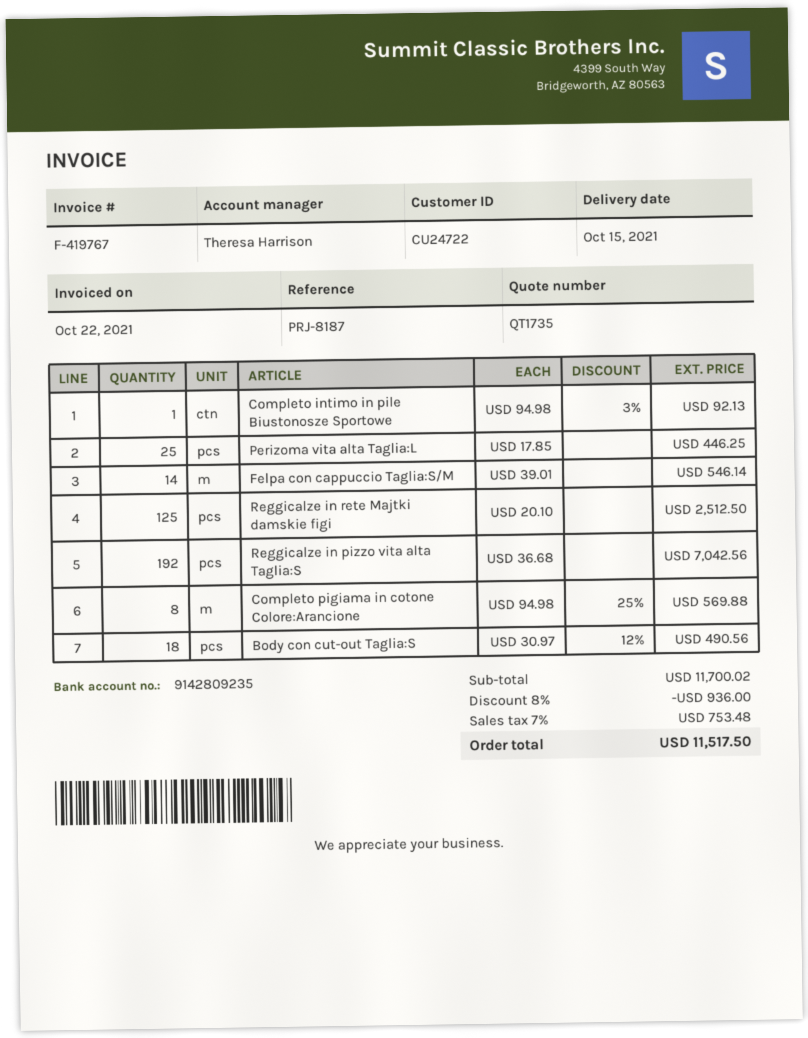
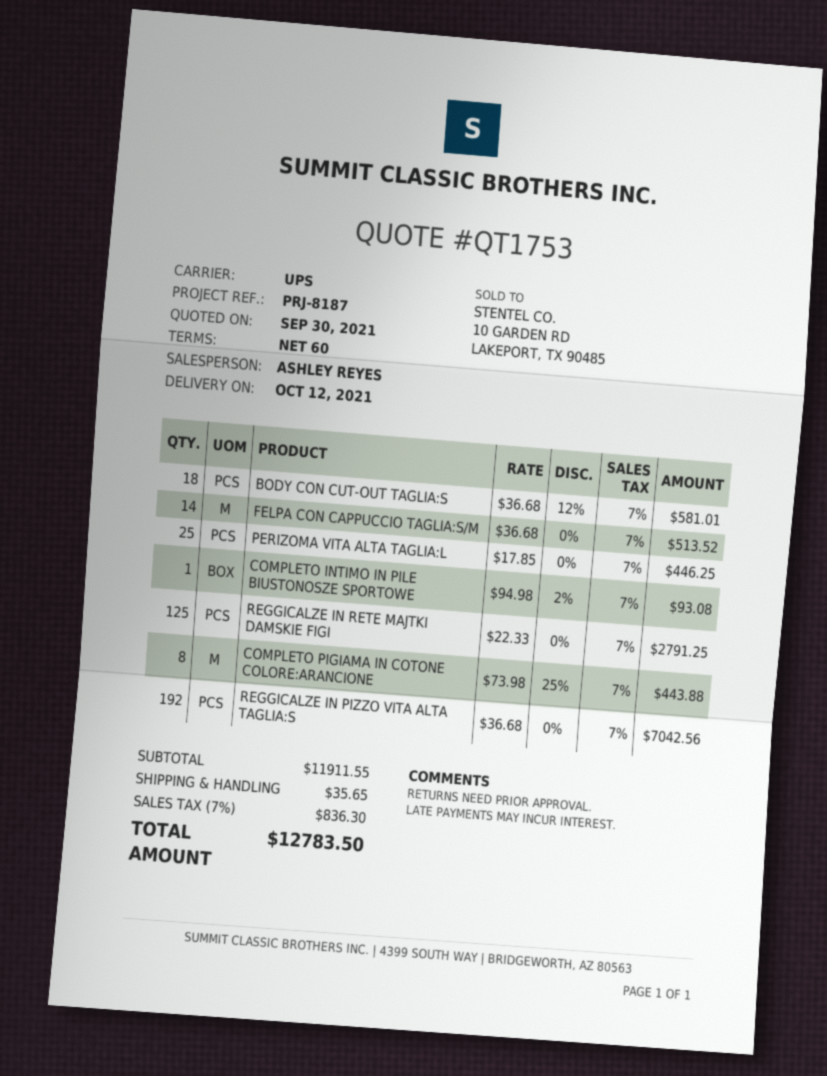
quote number: QT1735 -> QT1753
delivery date: 2021-10-15 -> 2021-10-12
sales rep: Theresa Harrison -> ASHLEY REYES
Completo intimo in pile Biustonosze Sportowe: 1 x 94.98 - 3% = 92.13 -> 1 x 94.98 - 2% = 93.08
Felpa con cappuccio Taglia:S/M: 14 x 39.01 = 546.14 -> 14 x 36.68 = 513.52
Reggicalze in rete Majtki damskie figi: 125 x 20.10 = 2512.50 -> 125 x 22.33 = 2791.25
Completo pigiama in cotone Colore:Arancione: 8 x 94.98 - 25% = 569.88 -> 8 x 73.98 - 25% = 443.88
Body con cut-out Taglia:S: 18 x 30.97 - 12% = 490.56 -> 18 x 36.68 - 12% = 581.01
subtotal: 11700.02 -> 11911.55
discount: 8% = 936.00 -> none
shipping: none -> 35.65
tax: 7% = 753.48 -> 7% = 836.30
total: 11517.50 -> 12783.50

